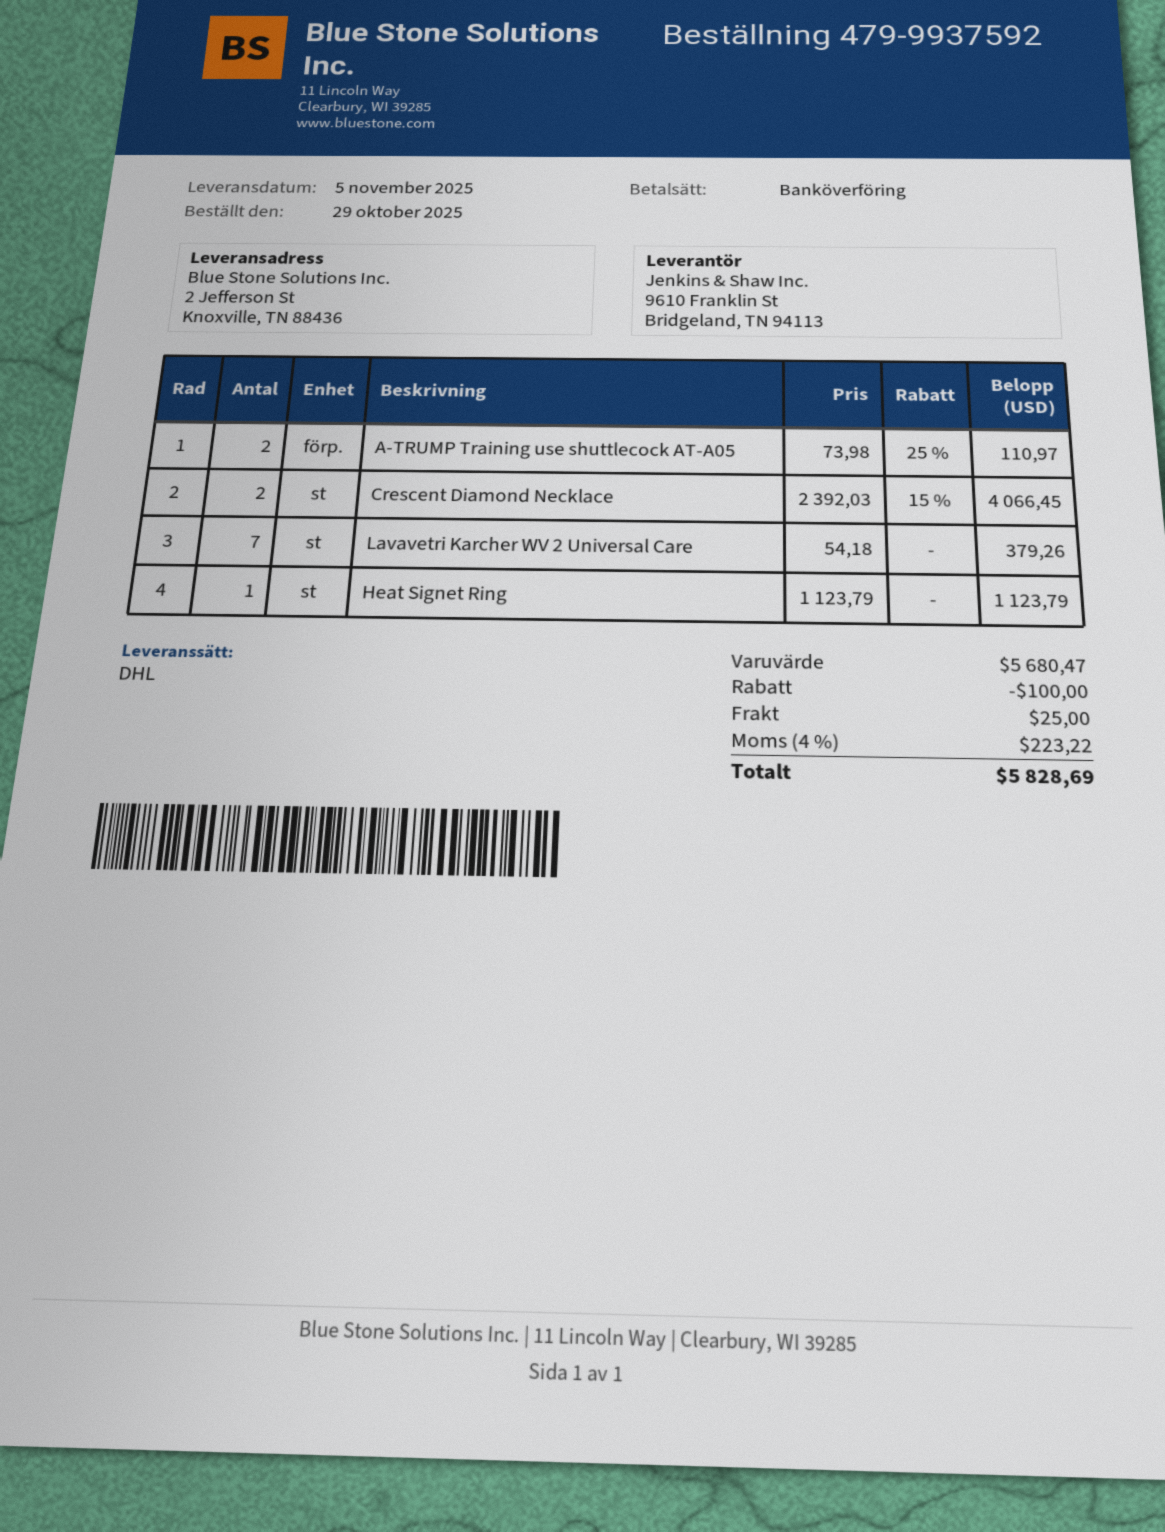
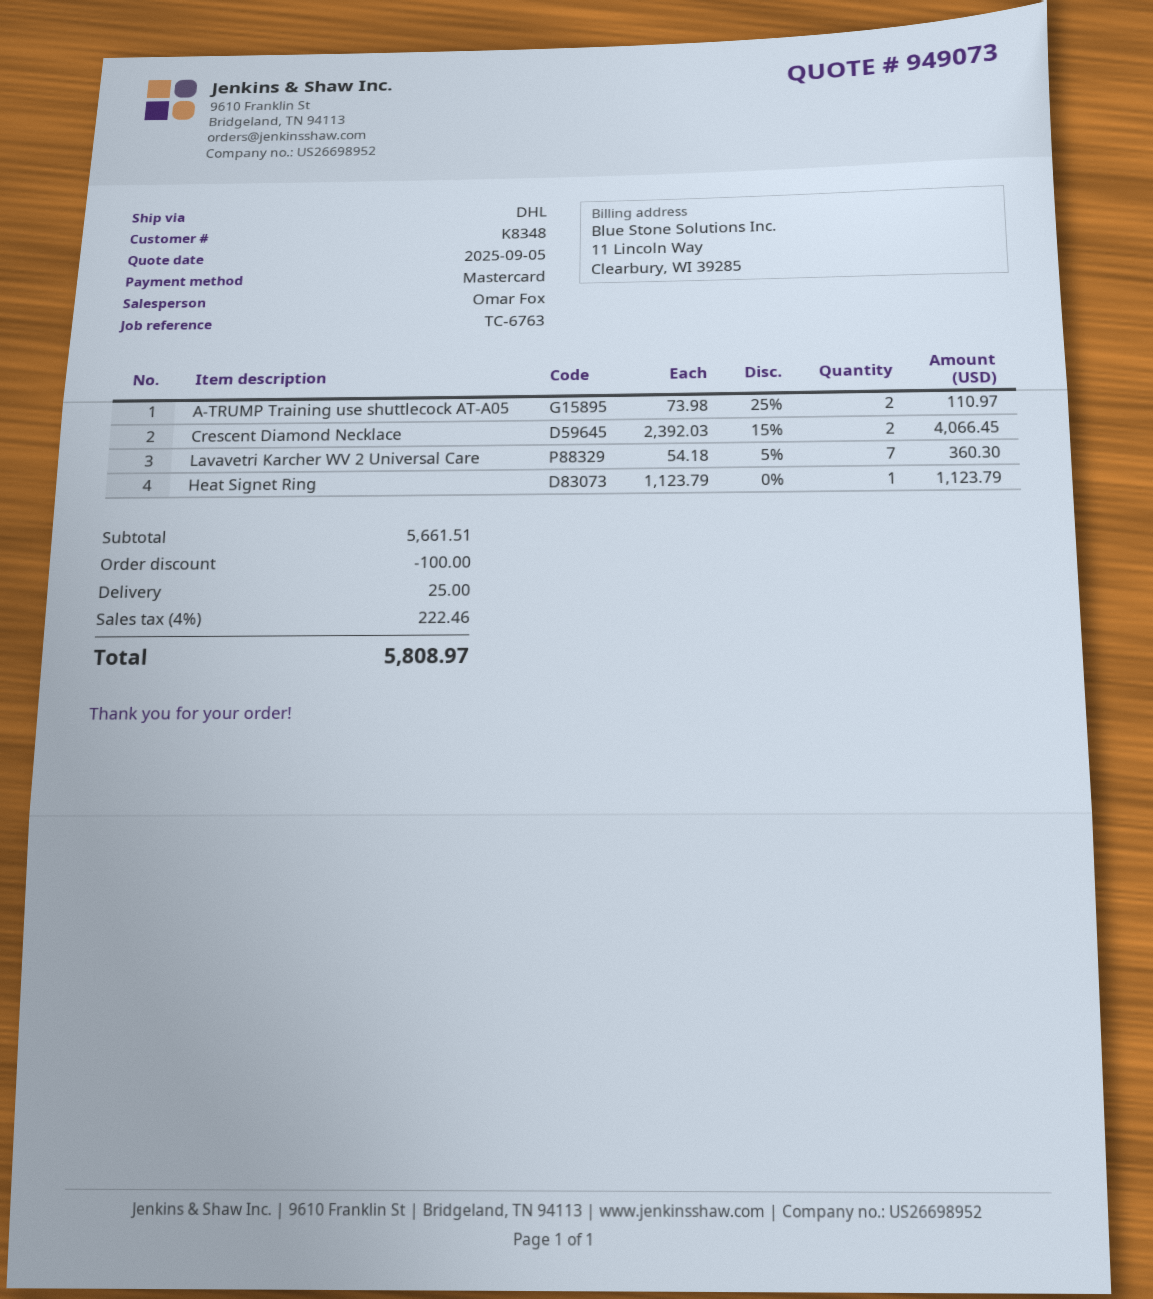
payment method: bank transfer -> Mastercard
Lavavetri Karcher WV 2 Universal Care: 7 x 54.18 = 379.26 -> 7 x 54.18 - 5% = 360.30
subtotal: 5680.47 -> 5661.51
tax: 4% = 223.22 -> 4% = 222.46
total: 5828.69 -> 5808.97

